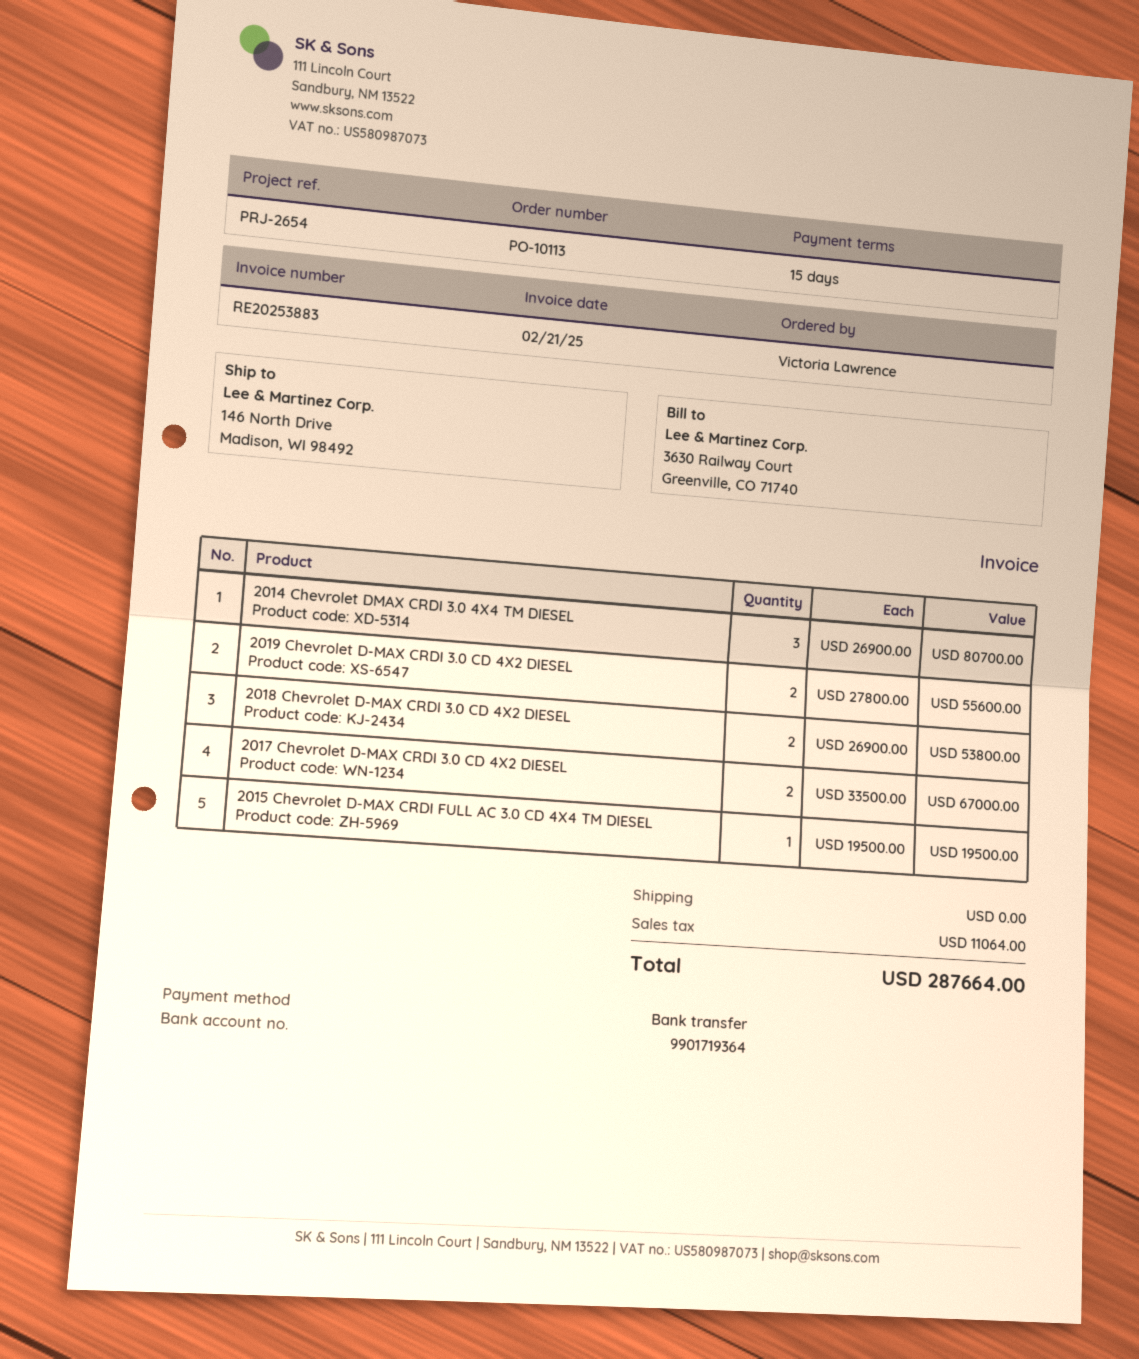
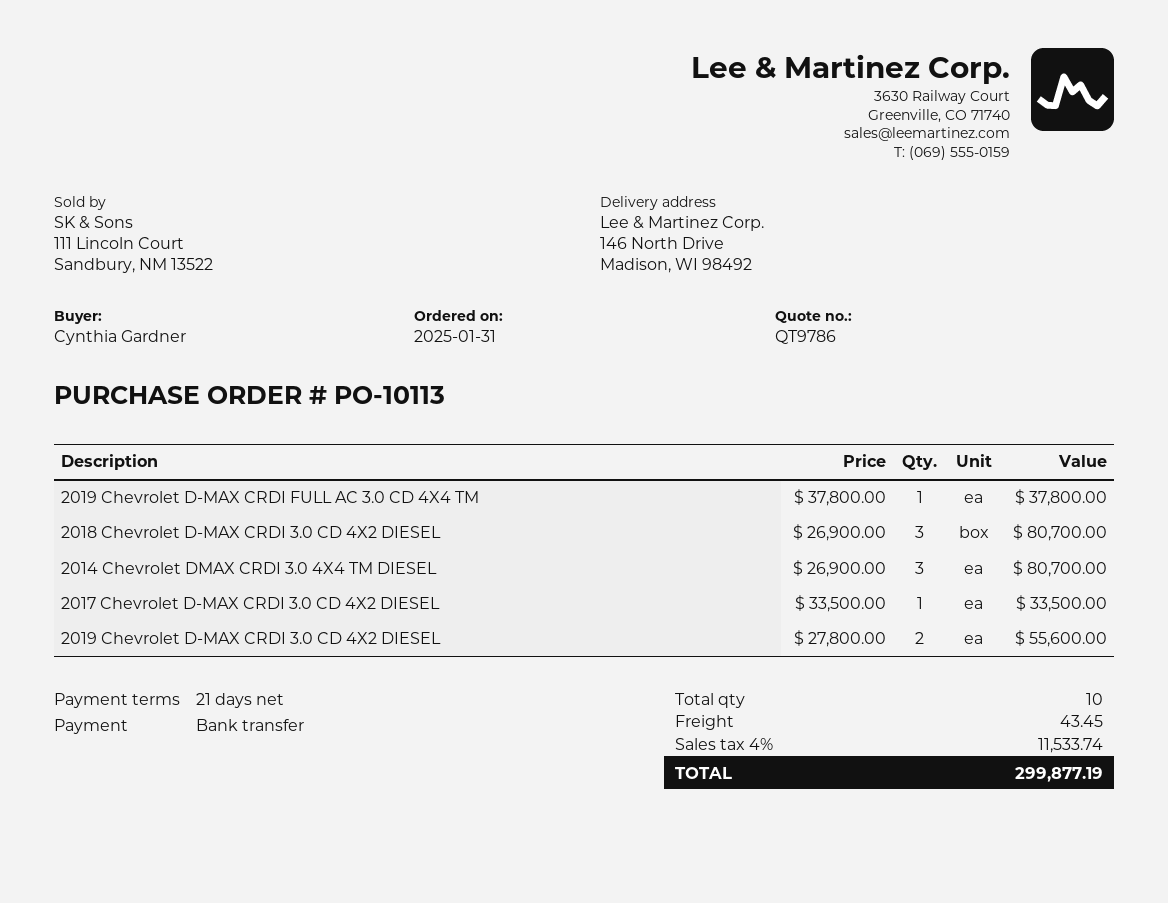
payment terms: 15 days -> 21 days
ordered by: Victoria Lawrence -> Cynthia Gardner
2018 Chevrolet D-MAX CRDI 3.0 CD 4X2 DIESEL: 2 x 26900.00 = 53800.00 -> 3 x 26900.00 = 80700.00
2017 Chevrolet D-MAX CRDI 3.0 CD 4X2 DIESEL: 2 x 33500.00 = 67000.00 -> 1 x 33500.00 = 33500.00
2015 Chevrolet D-MAX CRDI FULL AC 3.0 CD 4X4 TM DIESEL: 1 x 19500.00 = 19500.00 -> none
2019 Chevrolet D-MAX CRDI FULL AC 3.0 CD 4X4 TM: none -> 1 x 37800.00 = 37800.00
shipping: 0.00 -> 43.45
tax: 11064.00 -> 11533.74
total: 287664.00 -> 299877.19

